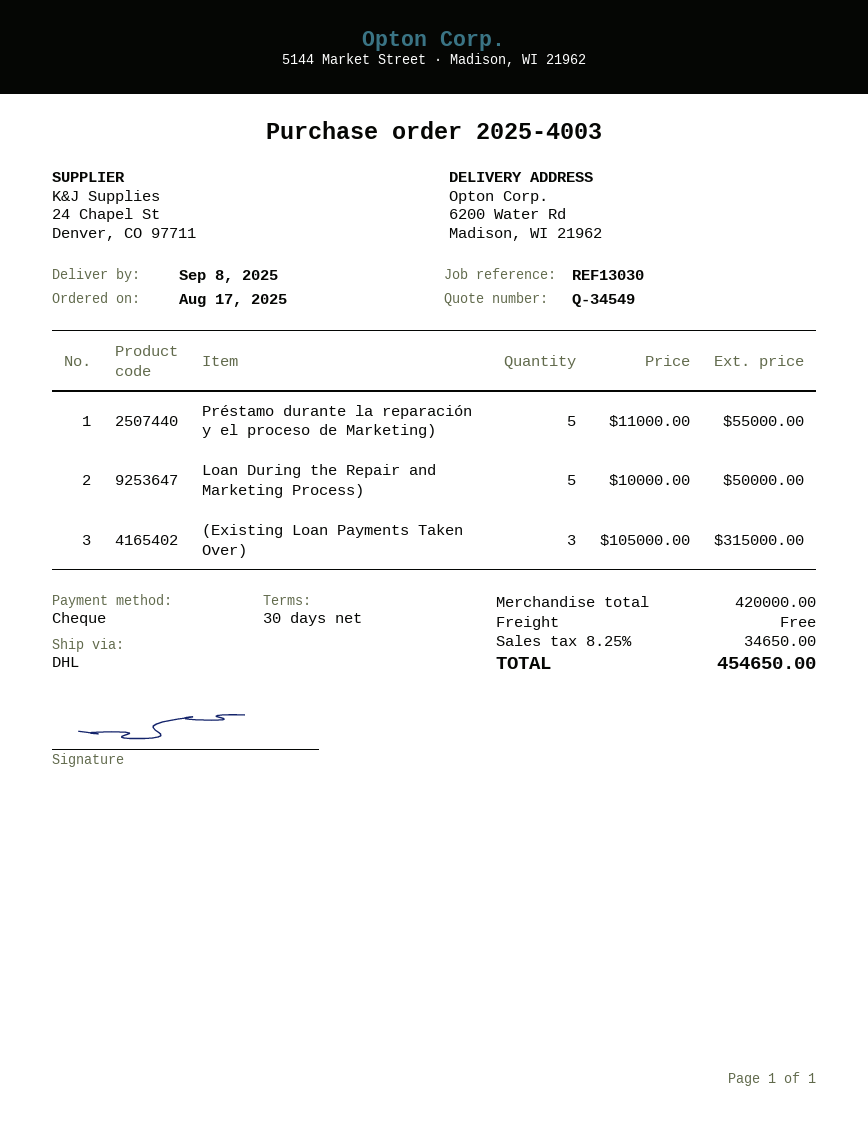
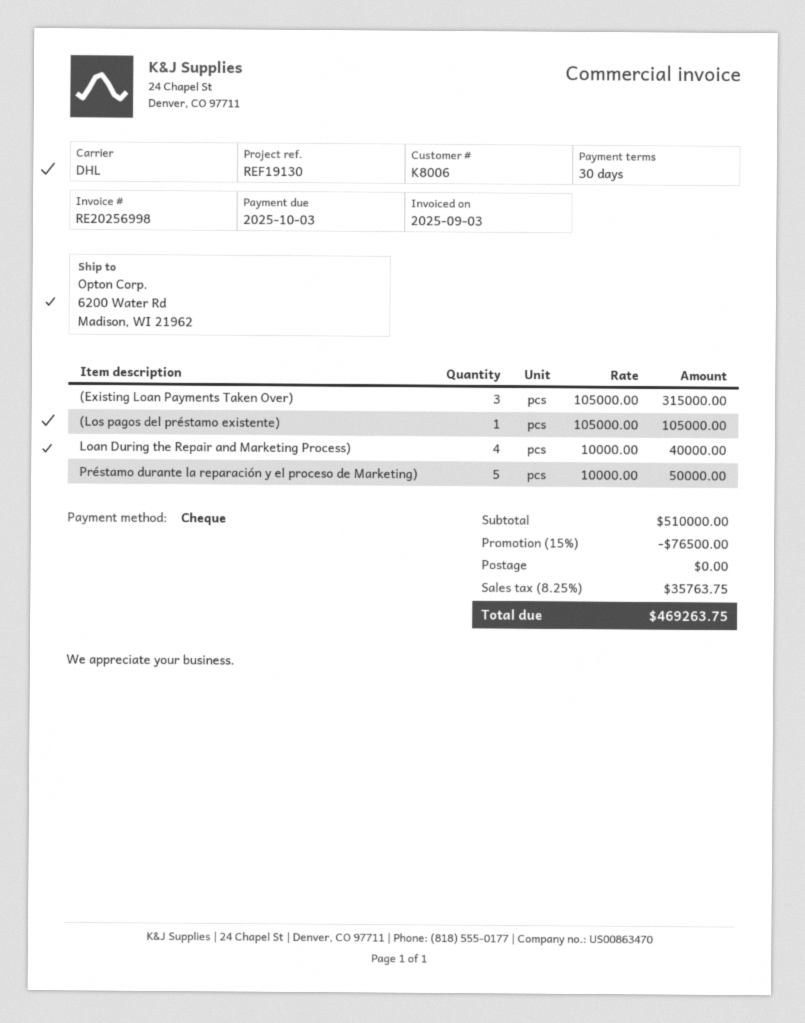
reference: REF13030 -> REF19130
Préstamo durante la reparación y el proceso de Marketing): 5 x 11000.00 = 55000.00 -> 5 x 10000.00 = 50000.00
Loan During the Repair and Marketing Process): 5 x 10000.00 = 50000.00 -> 4 x 10000.00 = 40000.00
(Los pagos del préstamo existente): none -> 1 x 105000.00 = 105000.00
subtotal: 420000.00 -> 510000.00
discount: none -> 15% = 76500.00
tax: 8.25% = 34650.00 -> 8.25% = 35763.75
total: 454650.00 -> 469263.75

